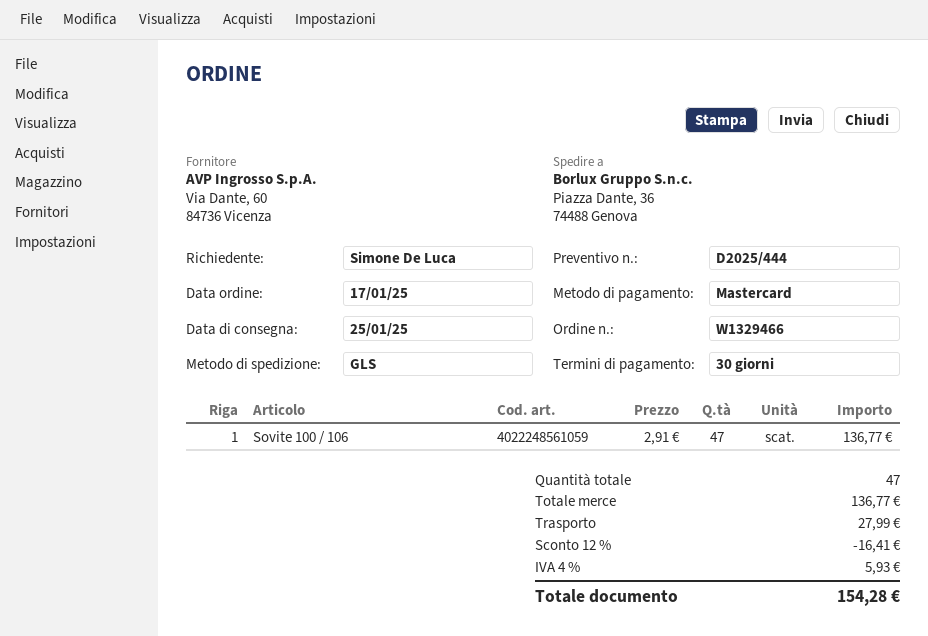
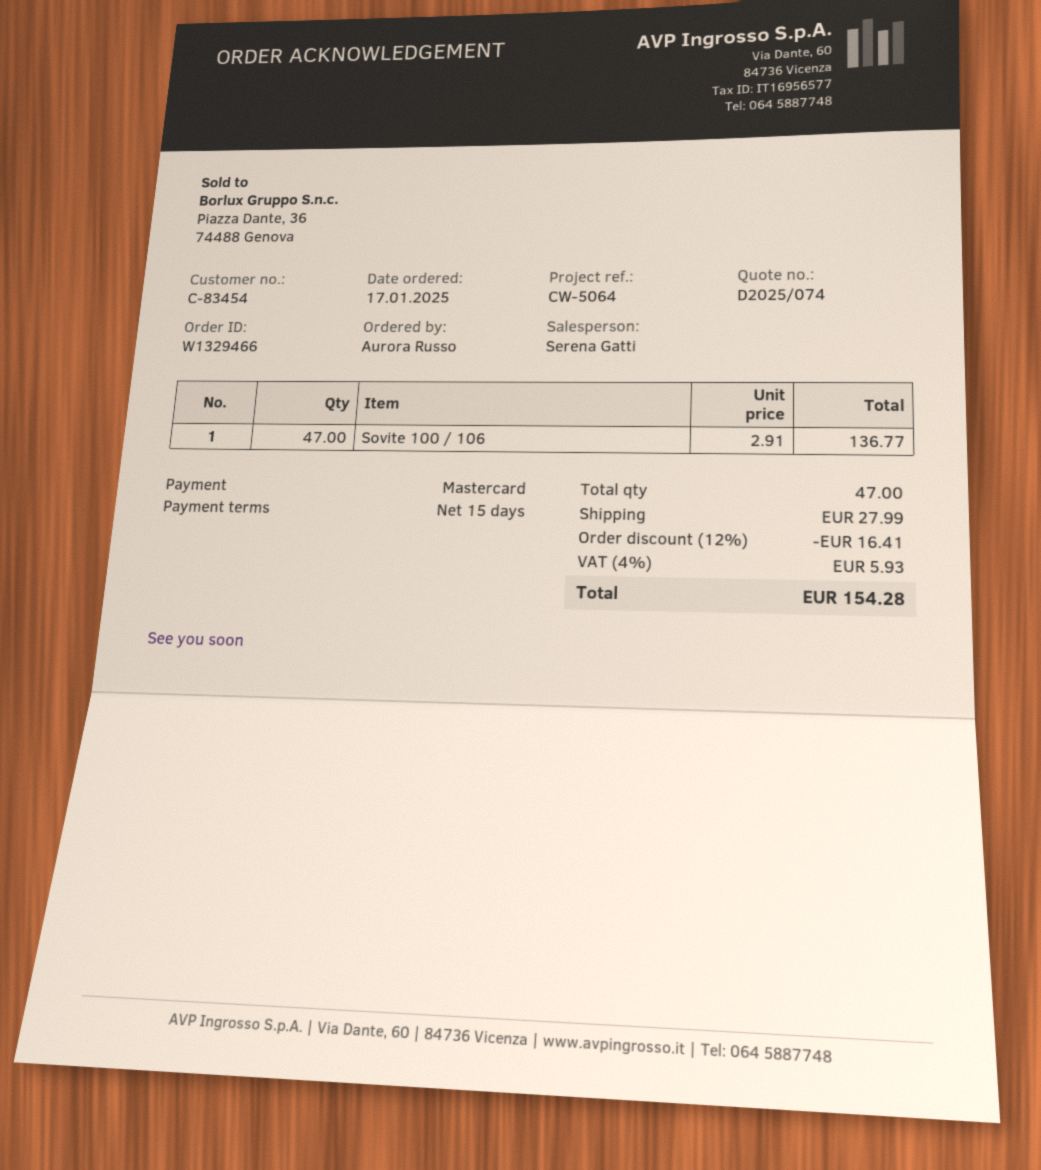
quote number: D2025/444 -> D2025/074
payment terms: 30 days -> 15 days
ordered by: Simone De Luca -> Aurora Russo

